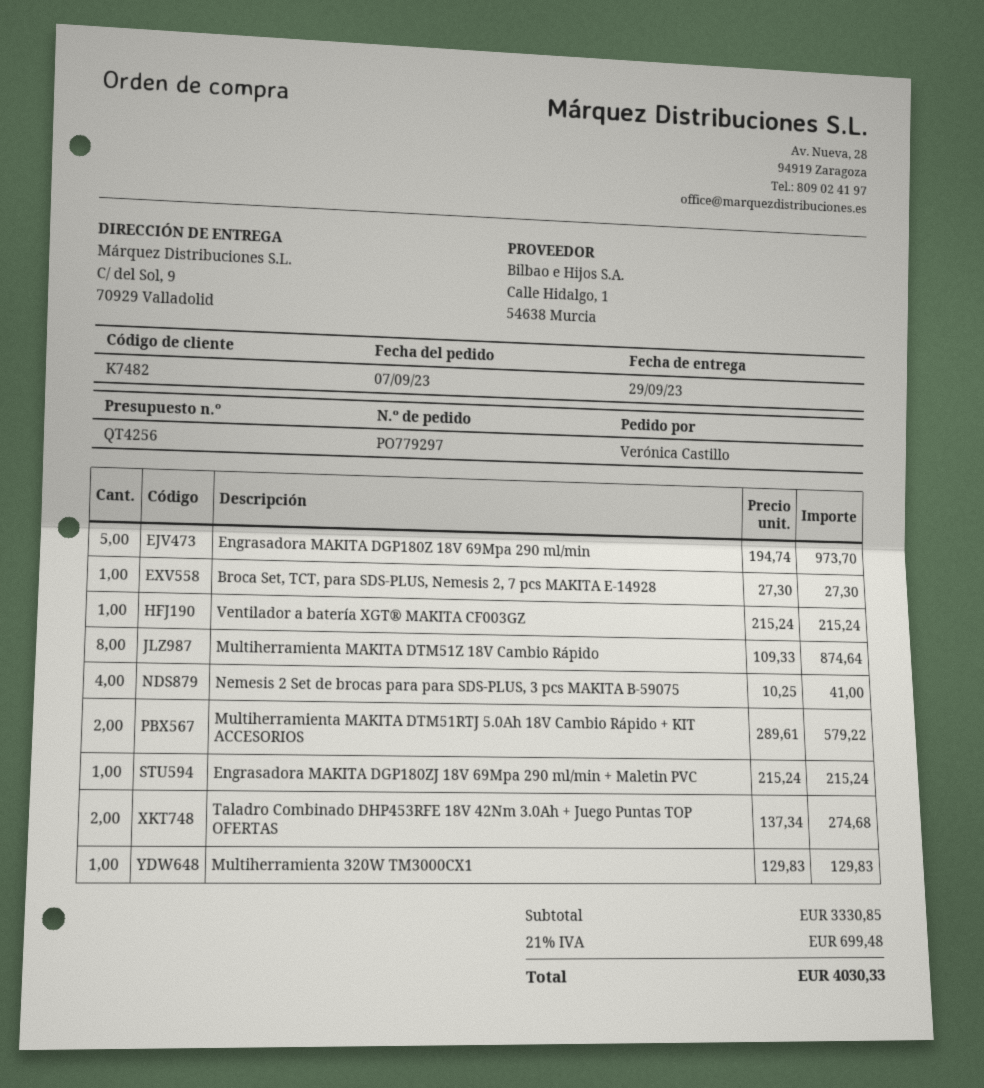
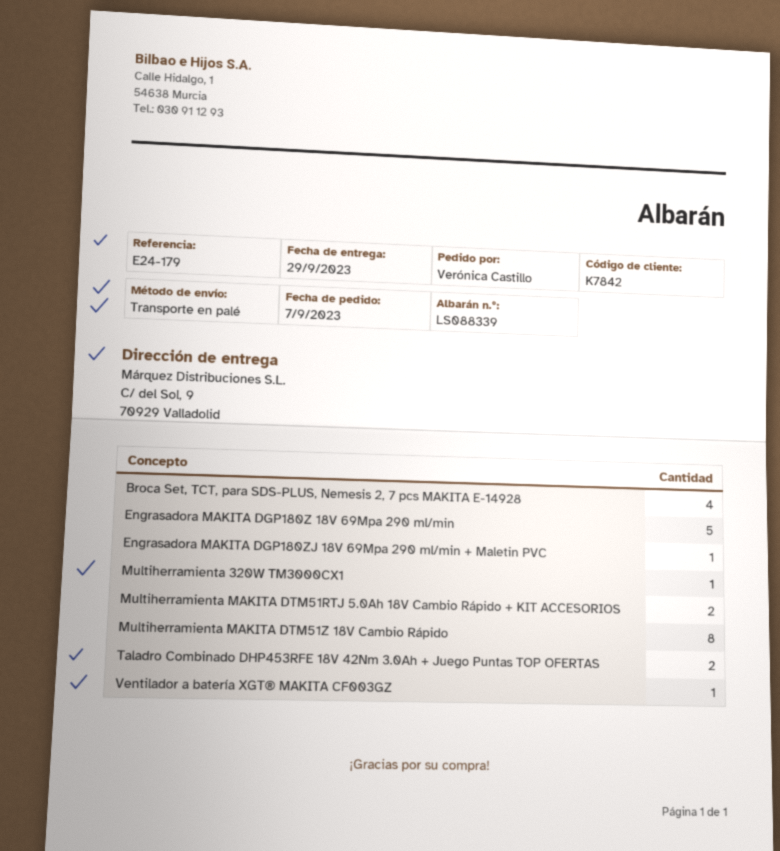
customer number: K7482 -> K7842
Broca Set, TCT, para SDS-PLUS, Nemesis 2, 7 pcs MAKITA E-14928: 1 -> 4
Nemesis 2 Set de brocas para para SDS-PLUS, 3 pcs MAKITA B-59075: 4 -> none

